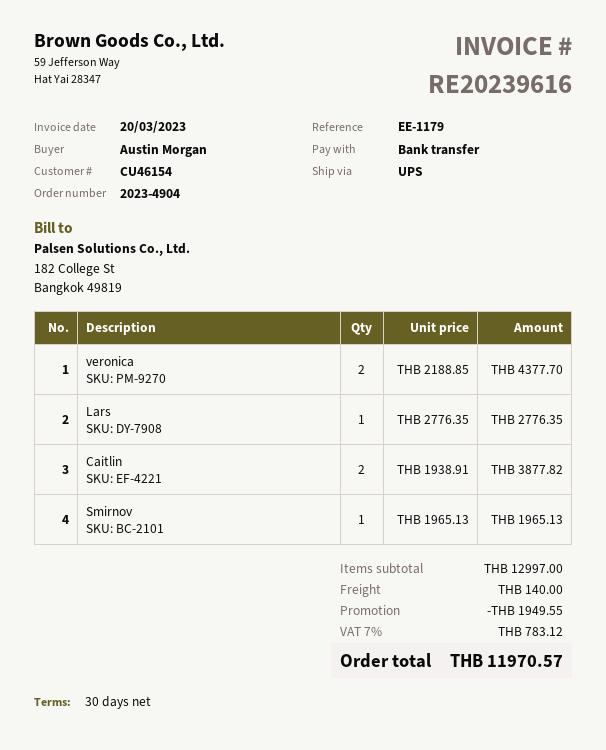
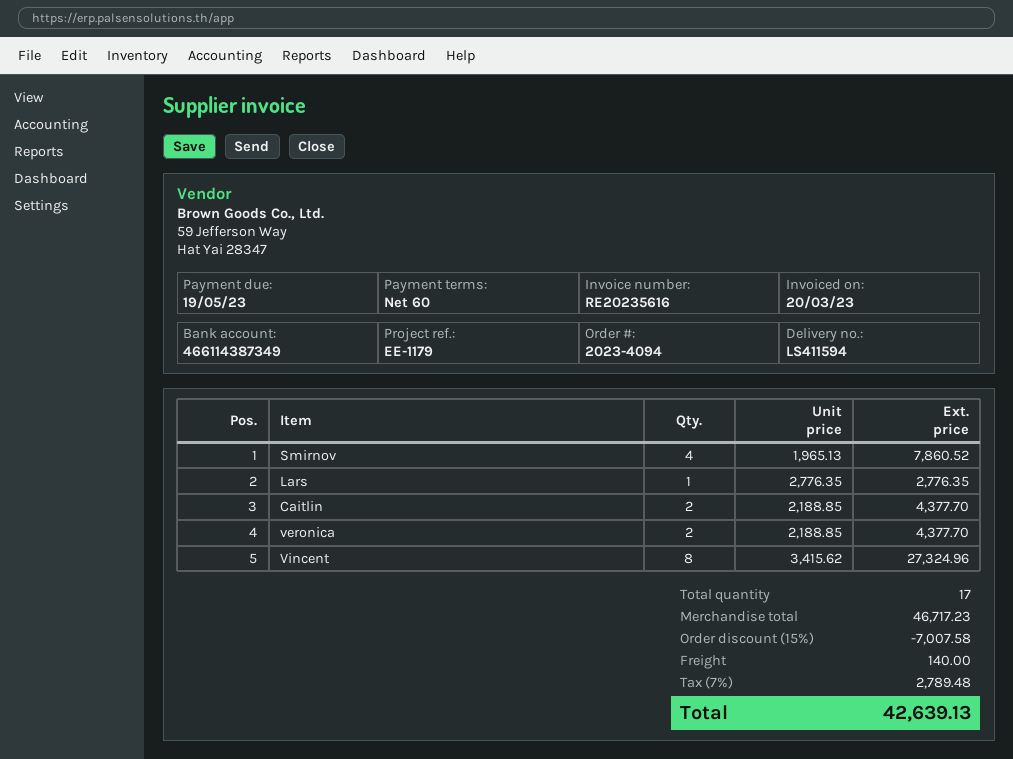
order number: 2023-4904 -> 2023-4094
invoice number: RE20239616 -> RE20235616
payment terms: 30 days -> 60 days
Caitlin: 2 x 1938.91 = 3877.82 -> 2 x 2188.85 = 4377.70
Smirnov: 1 x 1965.13 = 1965.13 -> 4 x 1965.13 = 7860.52
Vincent: none -> 8 x 3415.62 = 27324.96
subtotal: 12997.00 -> 46717.23
discount: 1949.55 -> 7007.58
tax: 7% = 783.12 -> 7% = 2789.48
total: 11970.57 -> 42639.13

